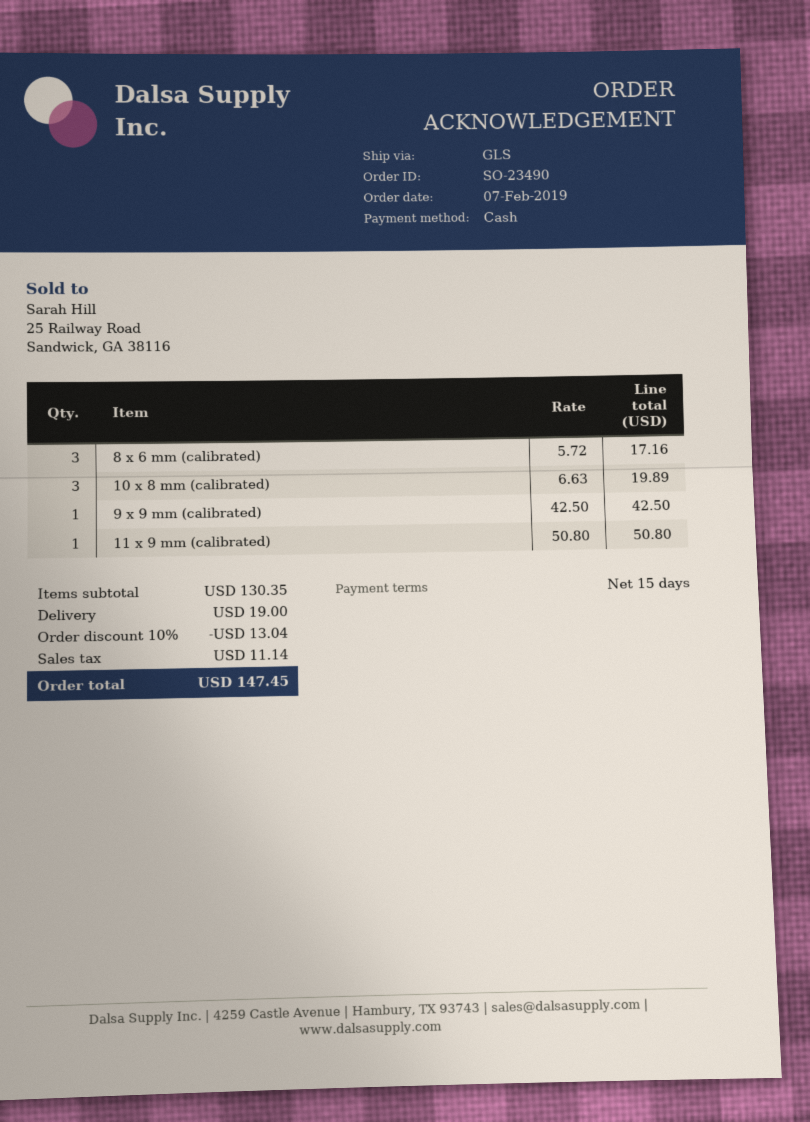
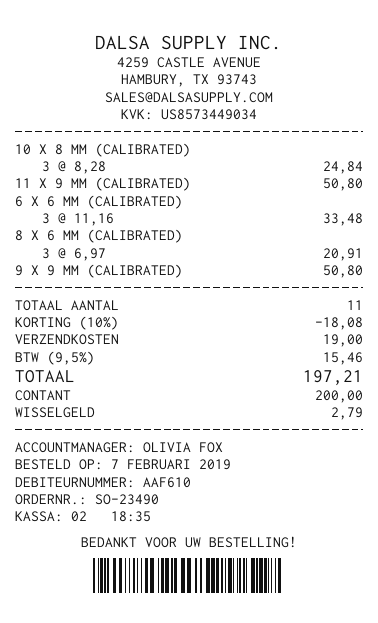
8 x 6 mm (calibrated): 3 x 5.72 = 17.16 -> 3 x 6.97 = 20.91
10 x 8 mm (calibrated): 3 x 6.63 = 19.89 -> 3 x 8.28 = 24.84
9 x 9 mm (calibrated): 1 x 42.50 = 42.50 -> 1 x 50.80 = 50.80
6 X 6 MM (CALIBRATED): none -> 3 x 11.16 = 33.48
discount: 10% = 13.04 -> 10% = 18.08
tax: 11.14 -> 15.46
total: 147.45 -> 197.21

